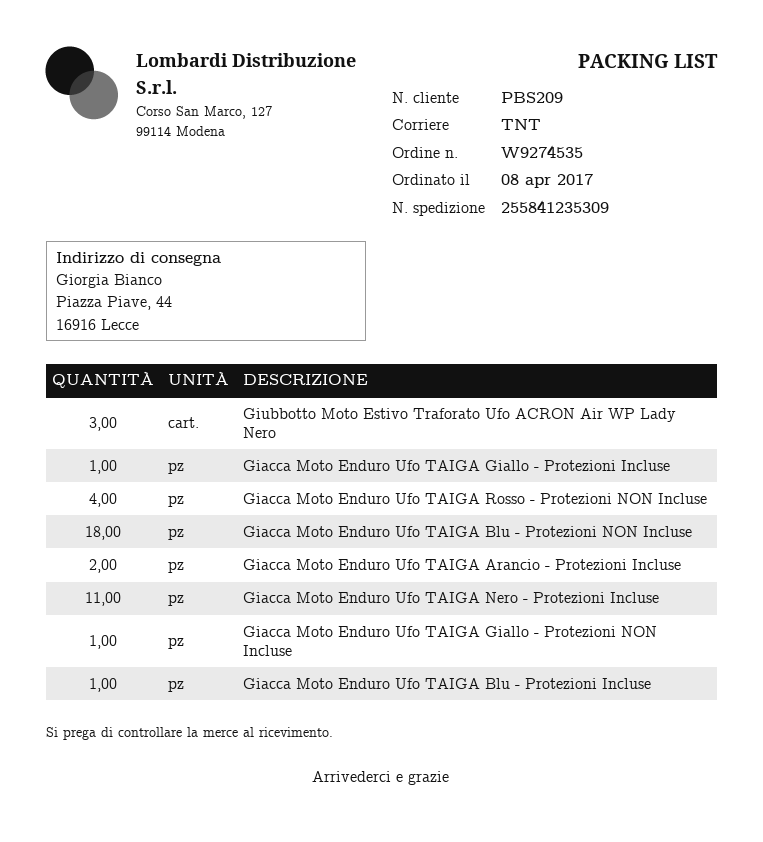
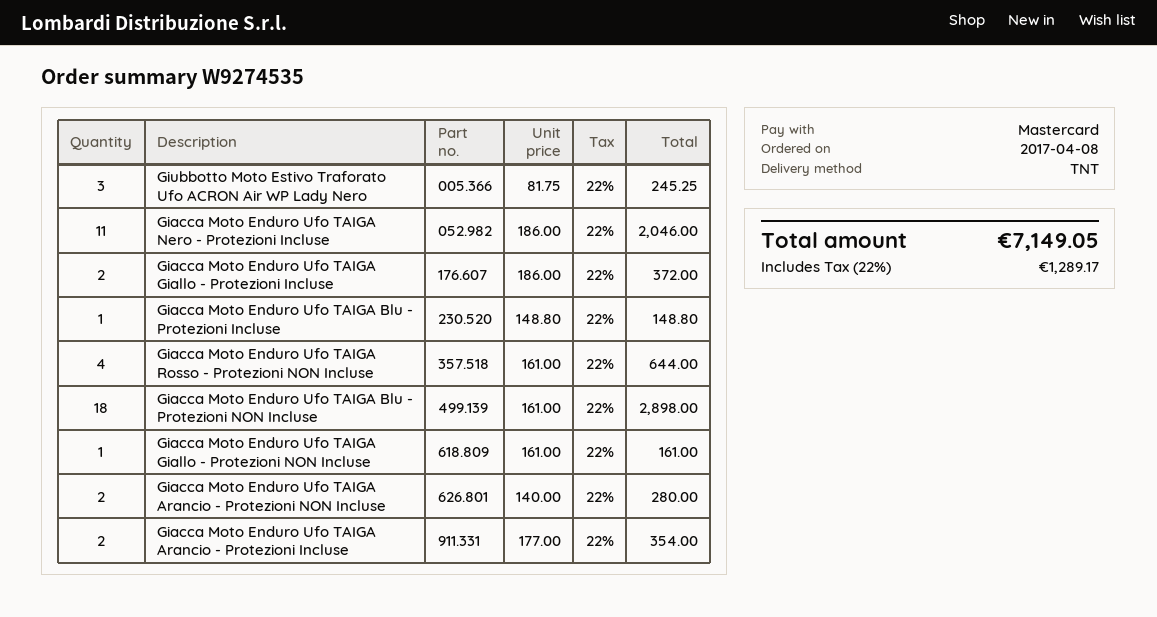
Giacca Moto Enduro Ufo TAIGA Giallo - Protezioni Incluse: 1 -> 2
Giacca Moto Enduro Ufo TAIGA Arancio - Protezioni NON Incluse: none -> 2

